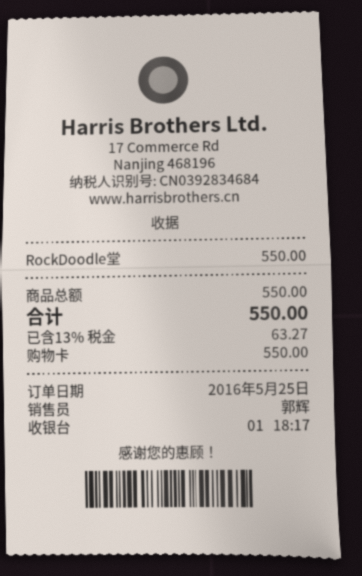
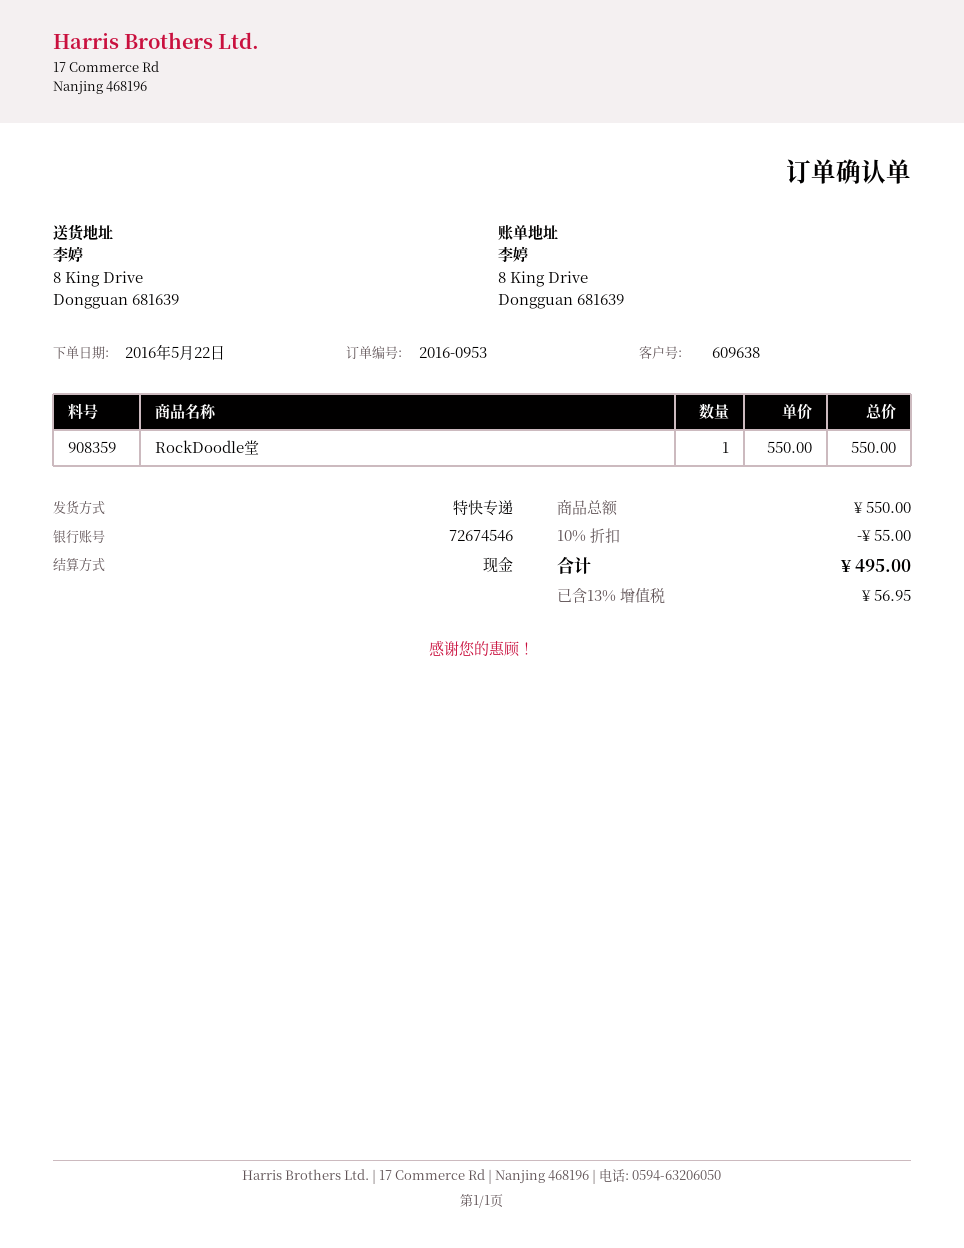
order date: 2016-05-25 -> 2016-05-22
payment method: gift card -> cash
discount: none -> 10% = 55.00
tax: 13% = 63.27 -> 13% = 56.95
total: 550.00 -> 495.00

